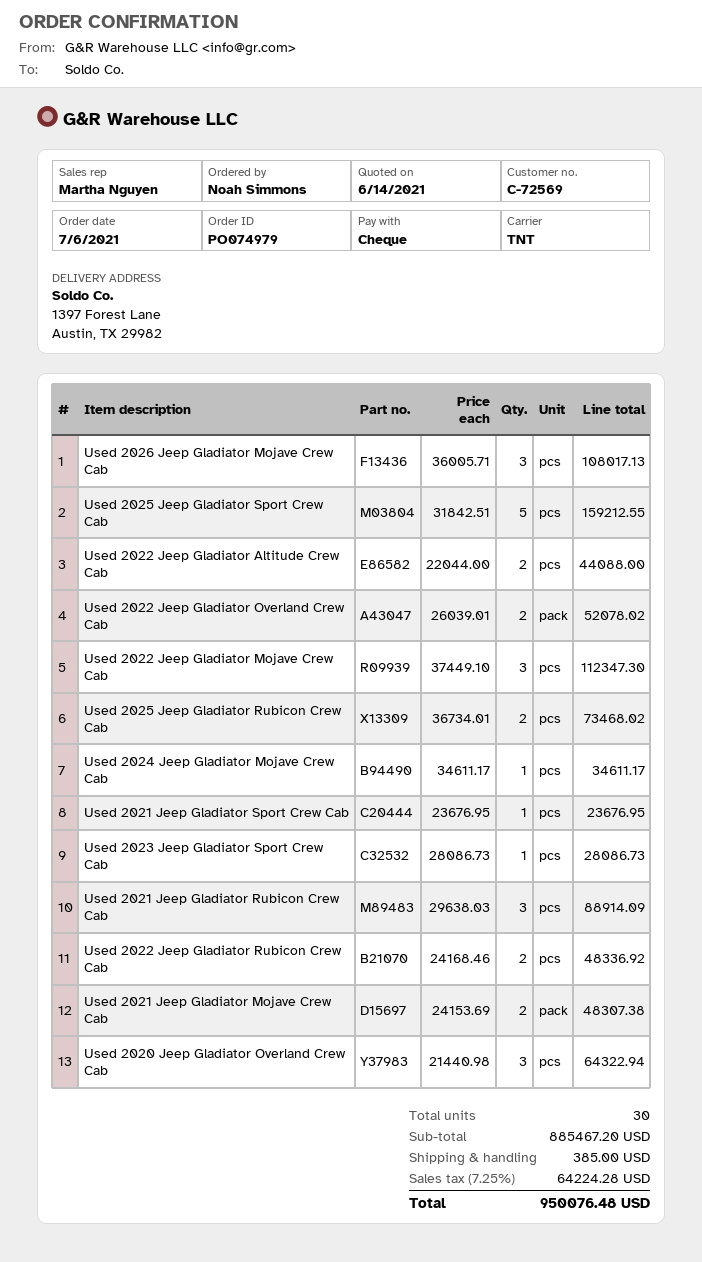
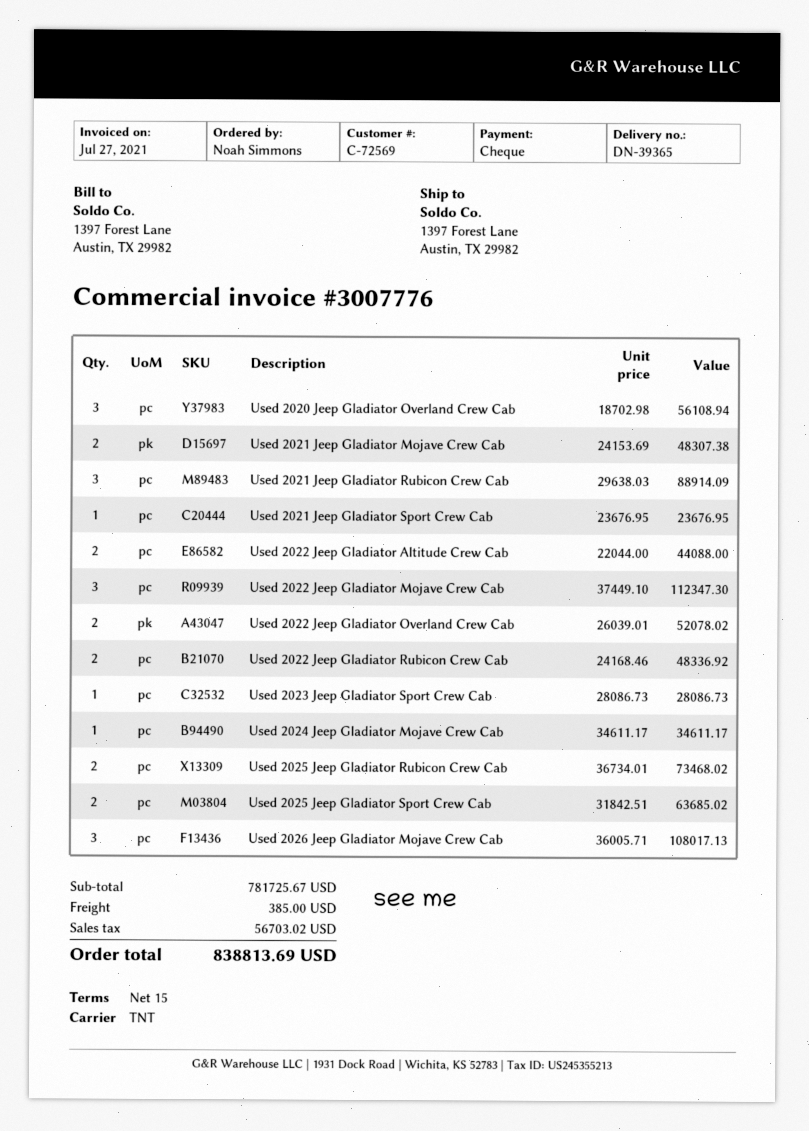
Used 2025 Jeep Gladiator Sport Crew Cab: 5 x 31842.51 = 159212.55 -> 2 x 31842.51 = 63685.02
Used 2020 Jeep Gladiator Overland Crew Cab: 3 x 21440.98 = 64322.94 -> 3 x 18702.98 = 56108.94
subtotal: 885467.20 -> 781725.67
tax: 64224.28 -> 56703.02
total: 950076.48 -> 838813.69

